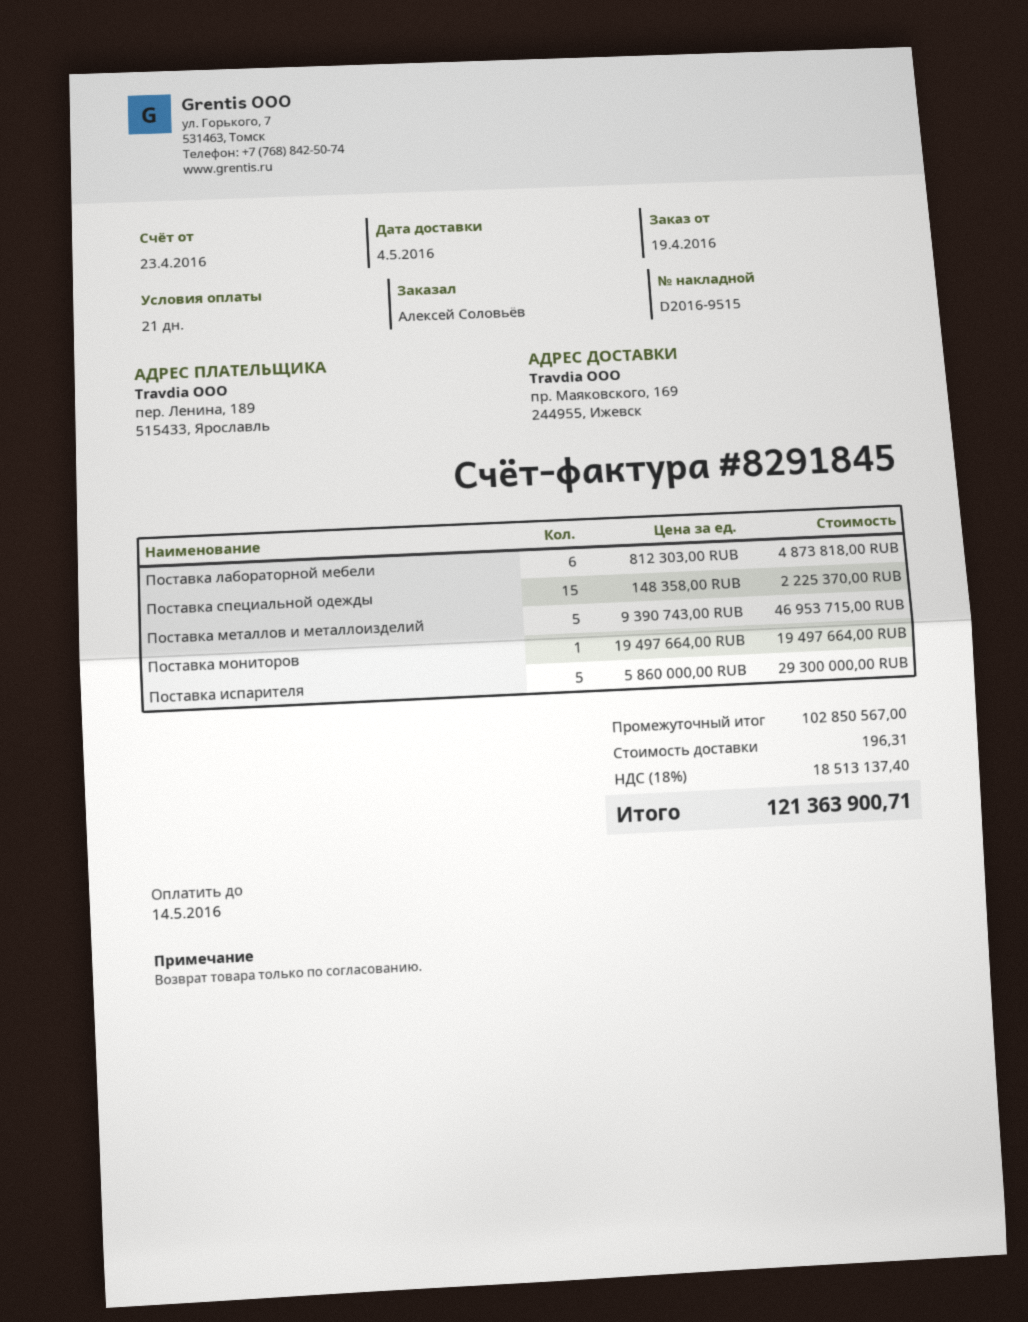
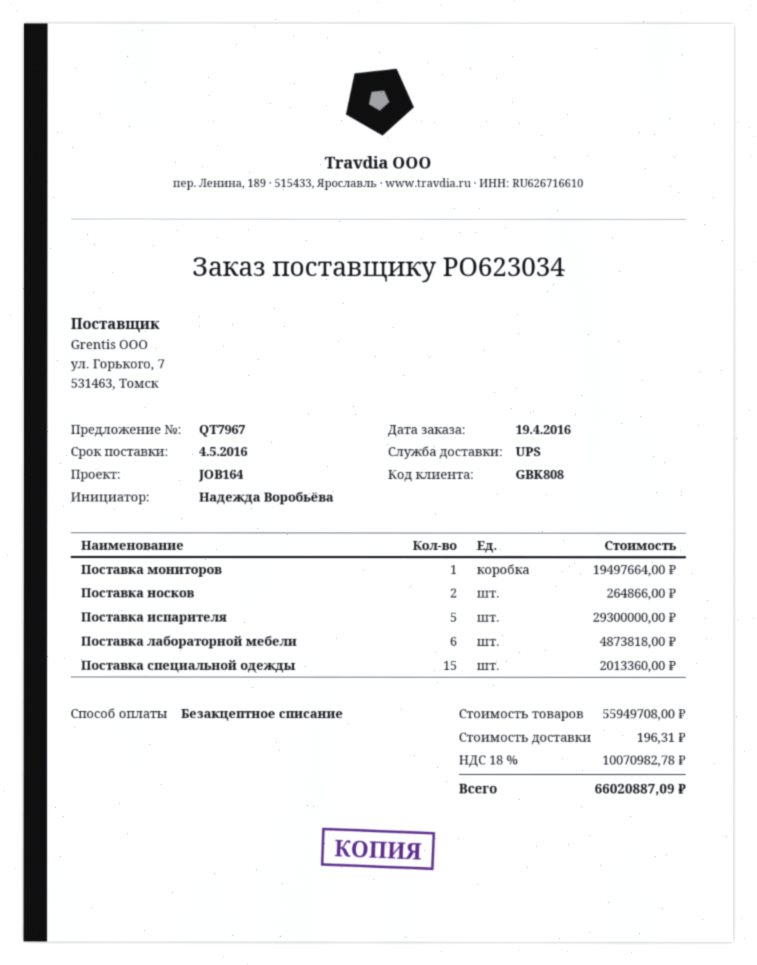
ordered by: Алексей Соловьёв -> Надежда Воробьёва
Поставка специальной одежды: 15 for 2225370.00 -> 15 for 2013360.00
Поставка металлов и металлоизделий: 5 for 46953715.00 -> none
Поставка носков: none -> 2 for 264866.00
subtotal: 102850567.00 -> 55949708.00
tax: 18% = 18513137.40 -> 18% = 10070982.78
total: 121363900.71 -> 66020887.09

